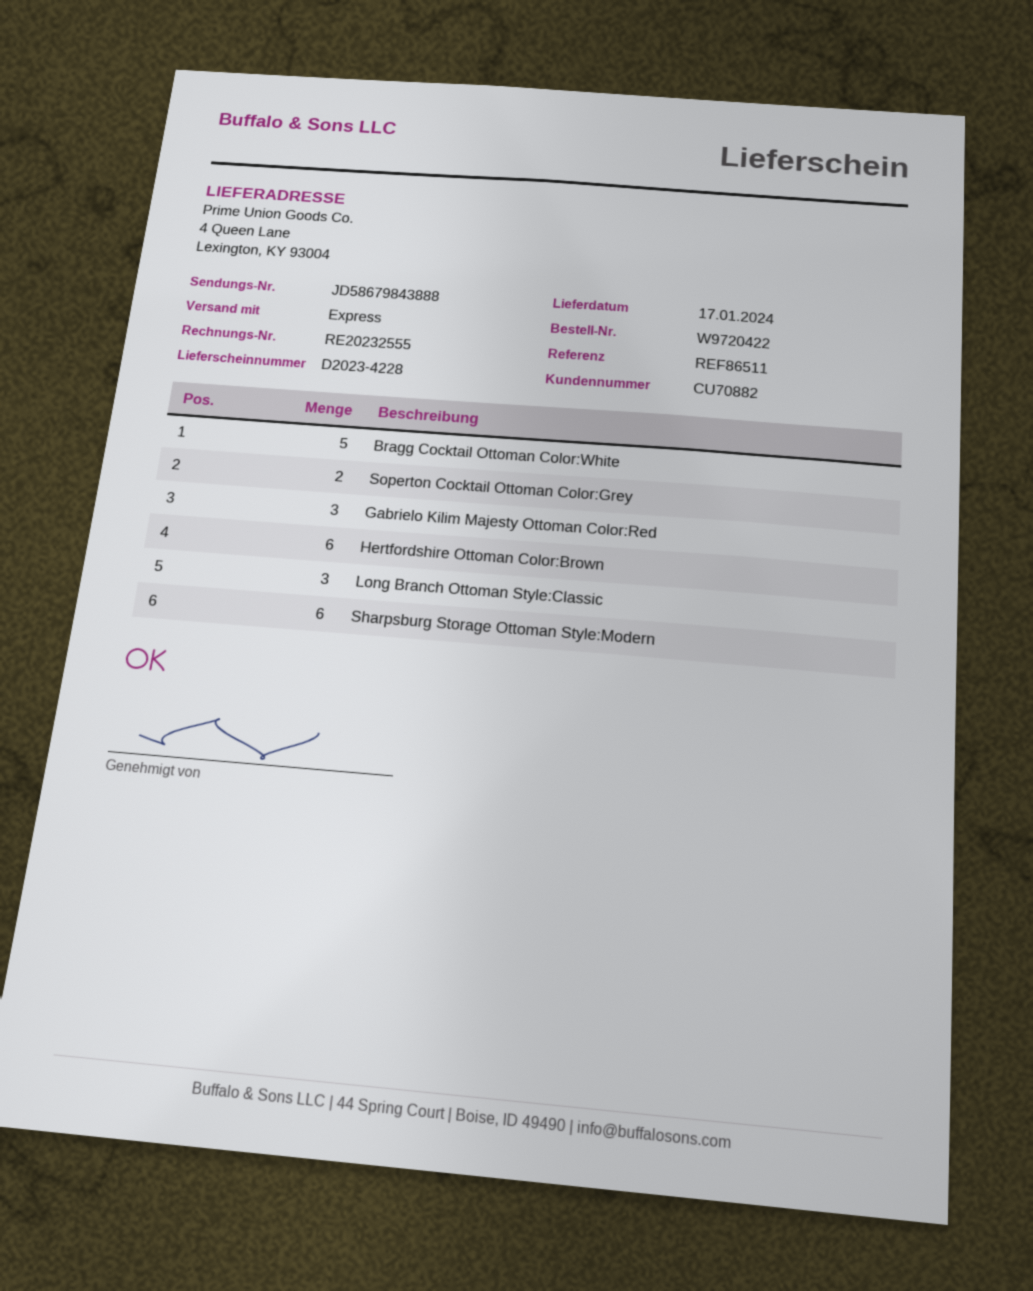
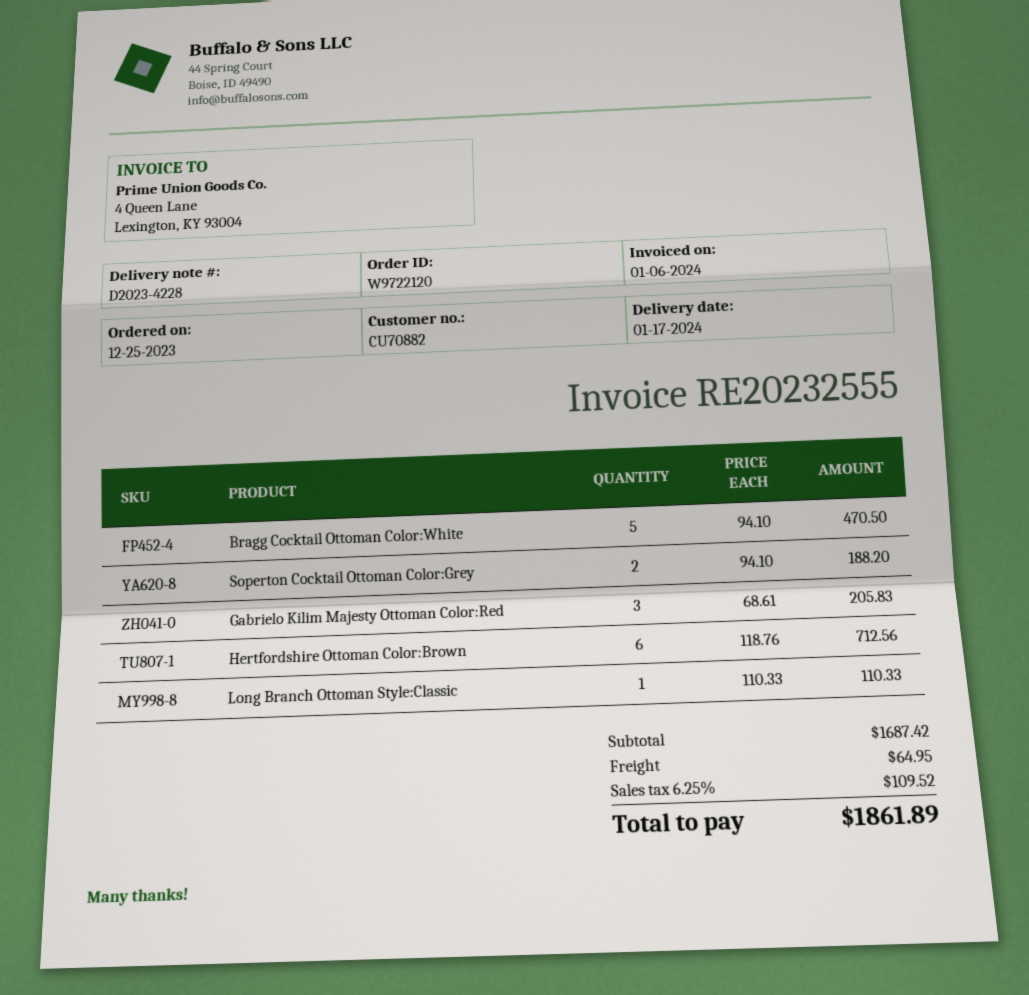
order number: W9720422 -> W9722120
Long Branch Ottoman Style:Classic: 3 -> 1
Sharpsburg Storage Ottoman Style:Modern: 6 -> none

